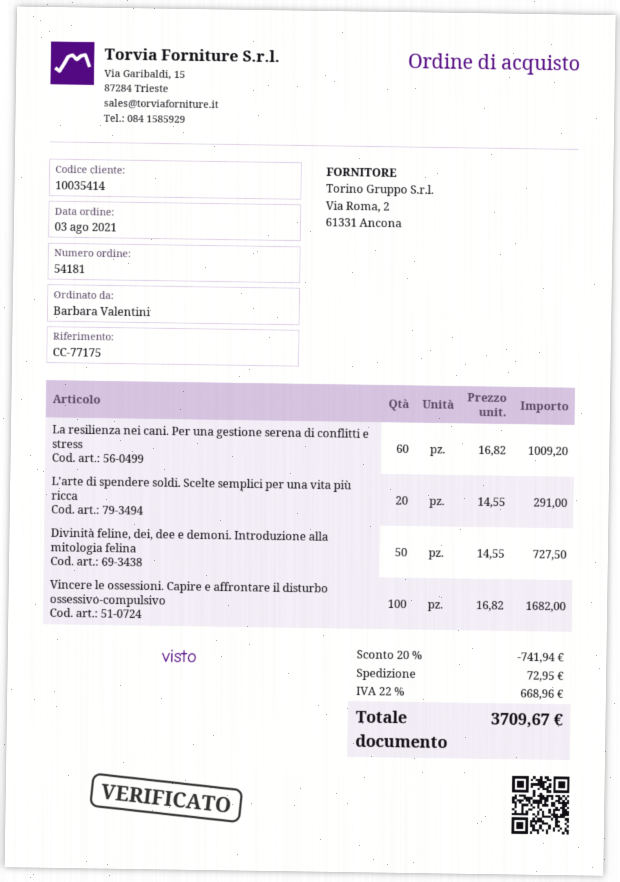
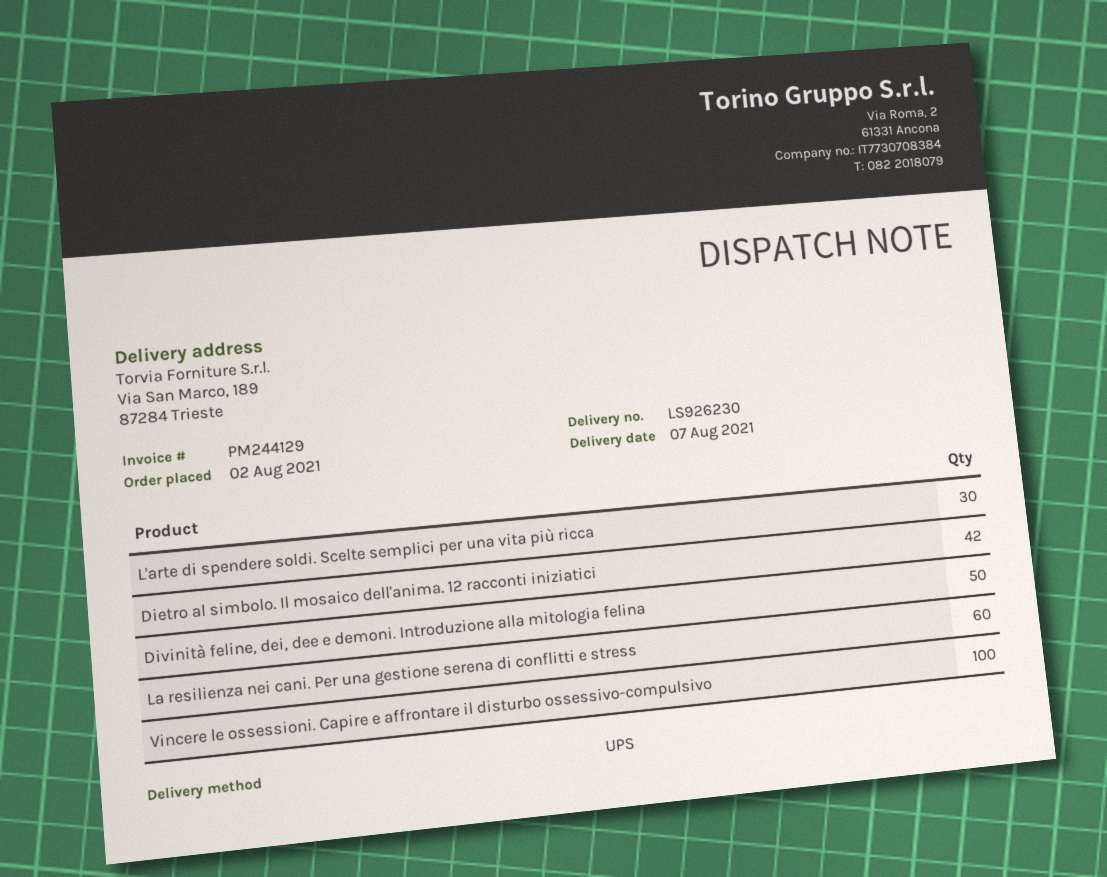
order date: 2021-08-03 -> 2021-08-02
L'arte di spendere soldi. Scelte semplici per una vita più ricca: 20 -> 30
Dietro al simbolo. Il mosaico dell'anima. 12 racconti iniziatici: none -> 42

